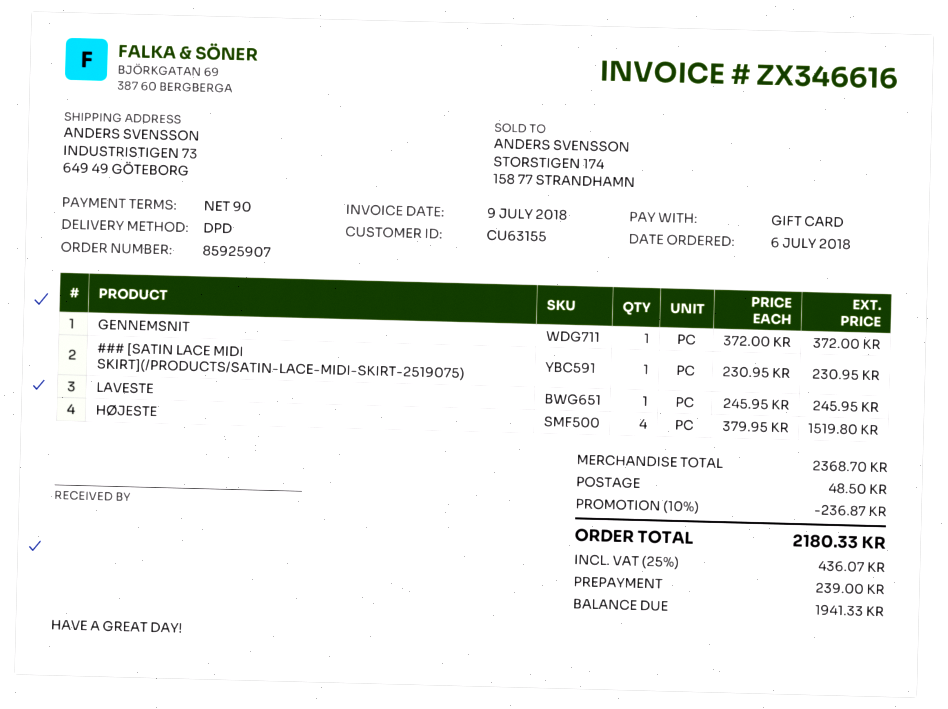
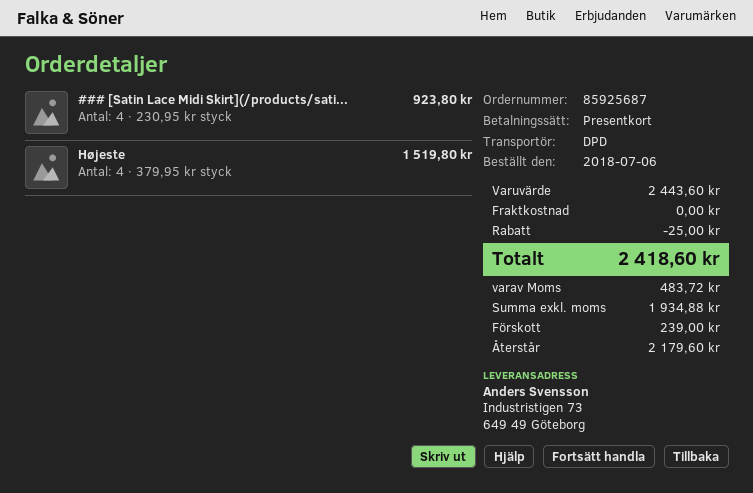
order number: 85925907 -> 85925687
GENNEMSNIT: 1 x 372.00 = 372.00 -> none
### [SATIN LACE MIDI SKIRT](/PRODUCTS/SATIN-LACE-MIDI-SKIRT-2519075): 1 x 230.95 = 230.95 -> 4 x 230.95 = 923.80
LAVESTE: 1 x 245.95 = 245.95 -> none
subtotal: 2368.70 -> 2443.60
discount: 236.87 -> 25.00
shipping: 48.50 -> 0.00
tax: 436.07 -> 483.72
total: 2180.33 -> 2418.60
balance: 1941.33 -> 2179.60

